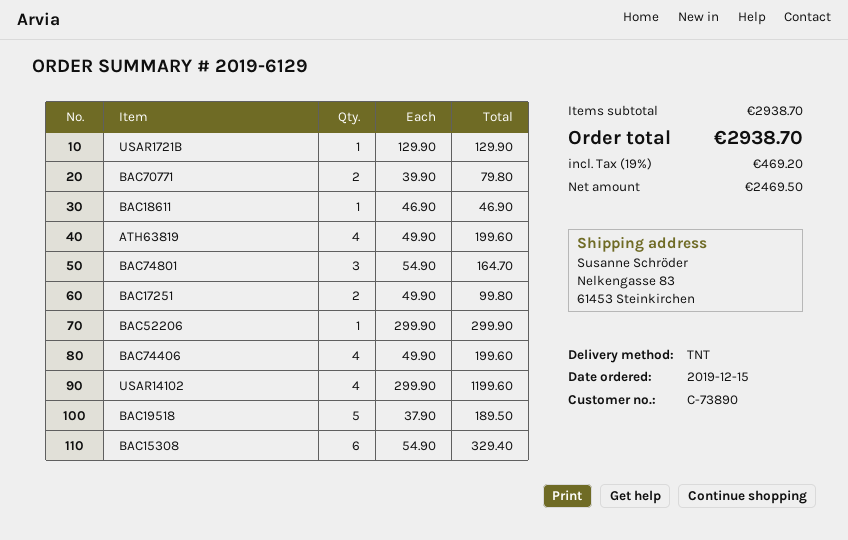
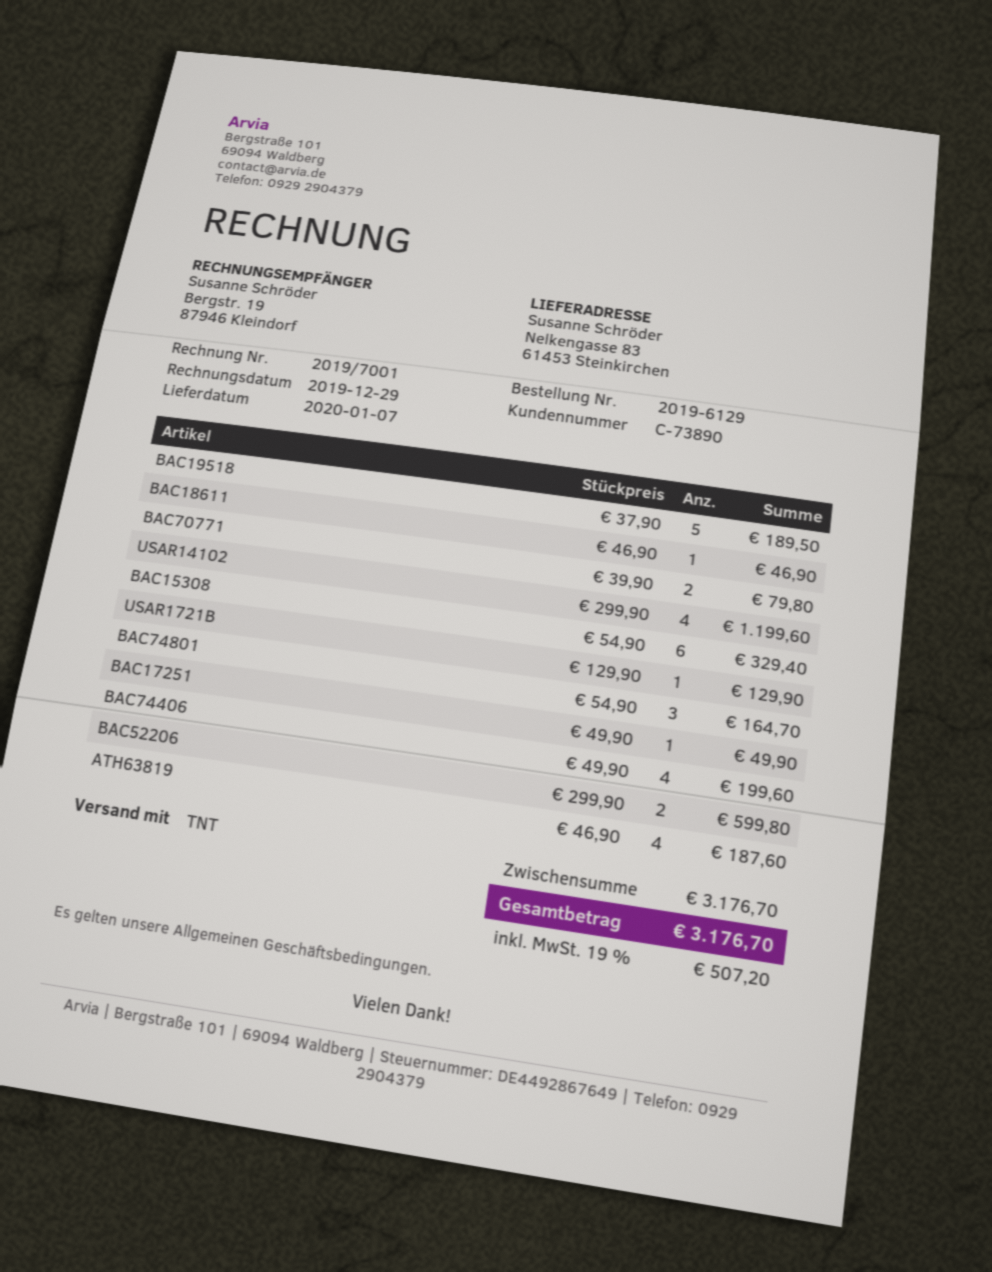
ATH63819: 4 x 49.90 = 199.60 -> 4 x 46.90 = 187.60
BAC17251: 2 x 49.90 = 99.80 -> 1 x 49.90 = 49.90
BAC52206: 1 x 299.90 = 299.90 -> 2 x 299.90 = 599.80
subtotal: 2938.70 -> 3176.70
tax: 19% = 469.20 -> 19% = 507.20
total: 2938.70 -> 3176.70

